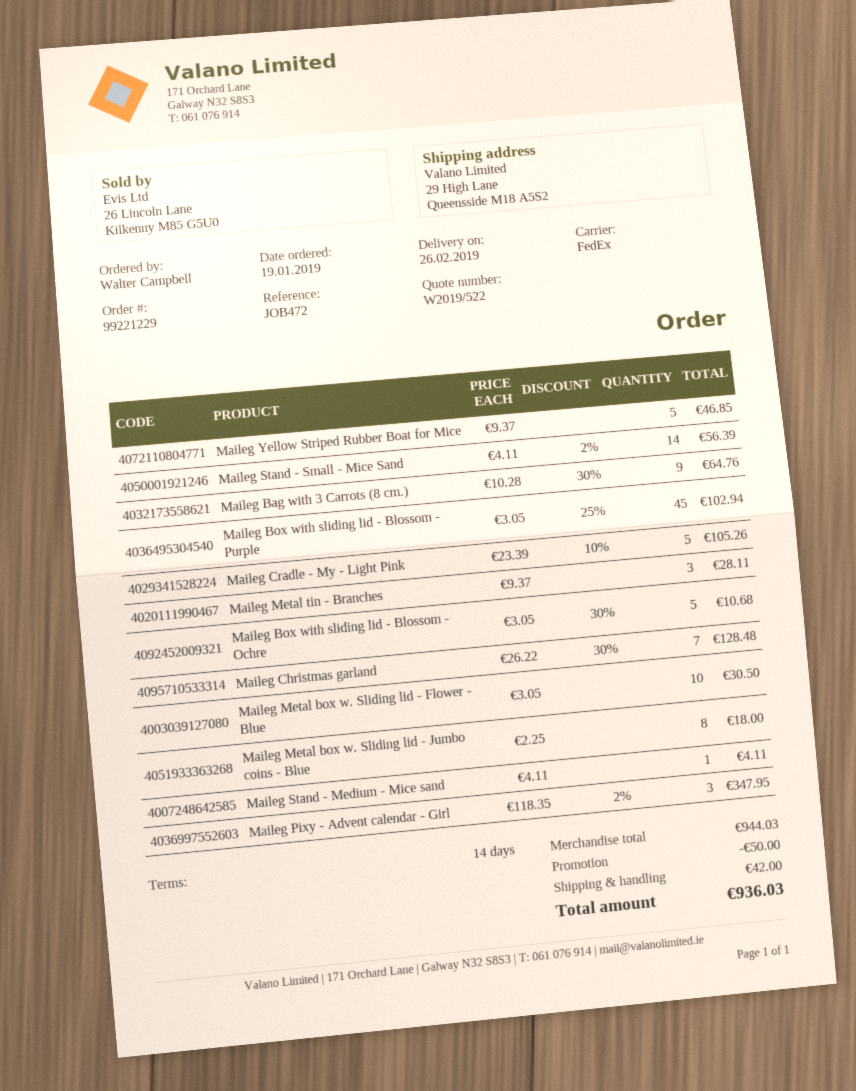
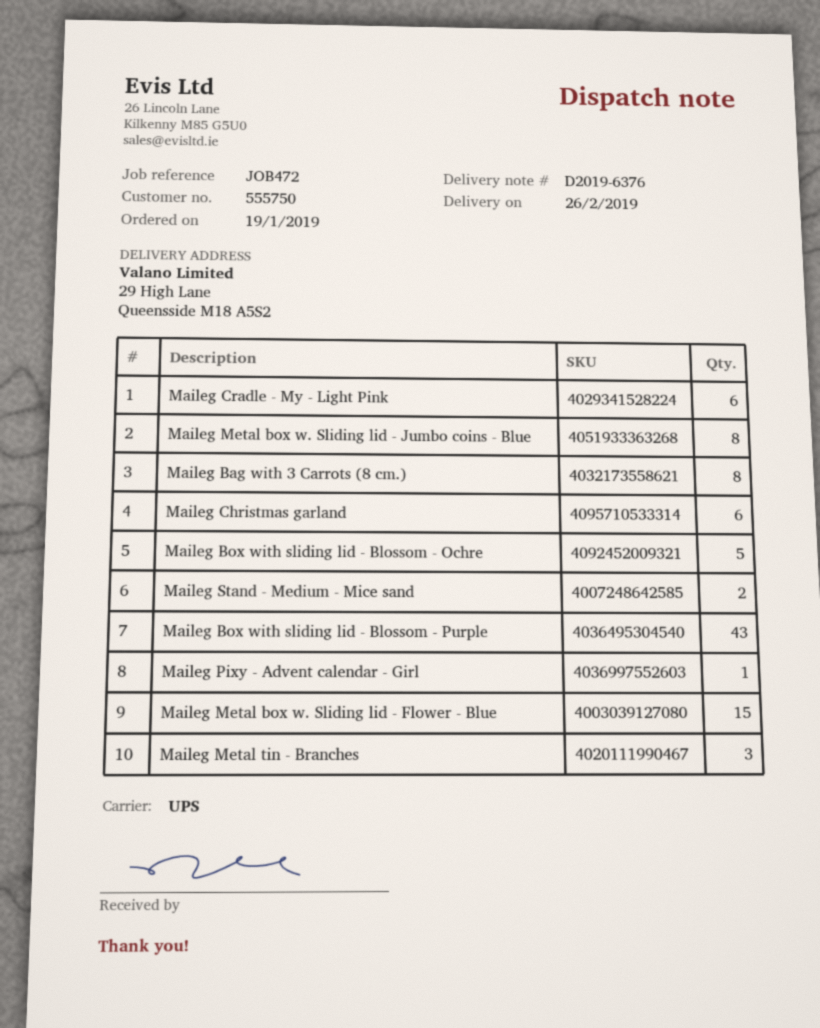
shipping method: FedEx -> UPS
Maileg Yellow Striped Rubber Boat for Mice: 5 -> none
Maileg Stand - Small - Mice Sand: 14 -> none
Maileg Bag with 3 Carrots (8 cm.): 9 -> 8
Maileg Box with sliding lid - Blossom - Purple: 45 -> 43
Maileg Cradle - My - Light Pink: 5 -> 6
Maileg Christmas garland: 7 -> 6
Maileg Metal box w. Sliding lid - Flower - Blue: 10 -> 15
Maileg Stand - Medium - Mice sand: 1 -> 2
Maileg Pixy - Advent calendar - Girl: 3 -> 1

